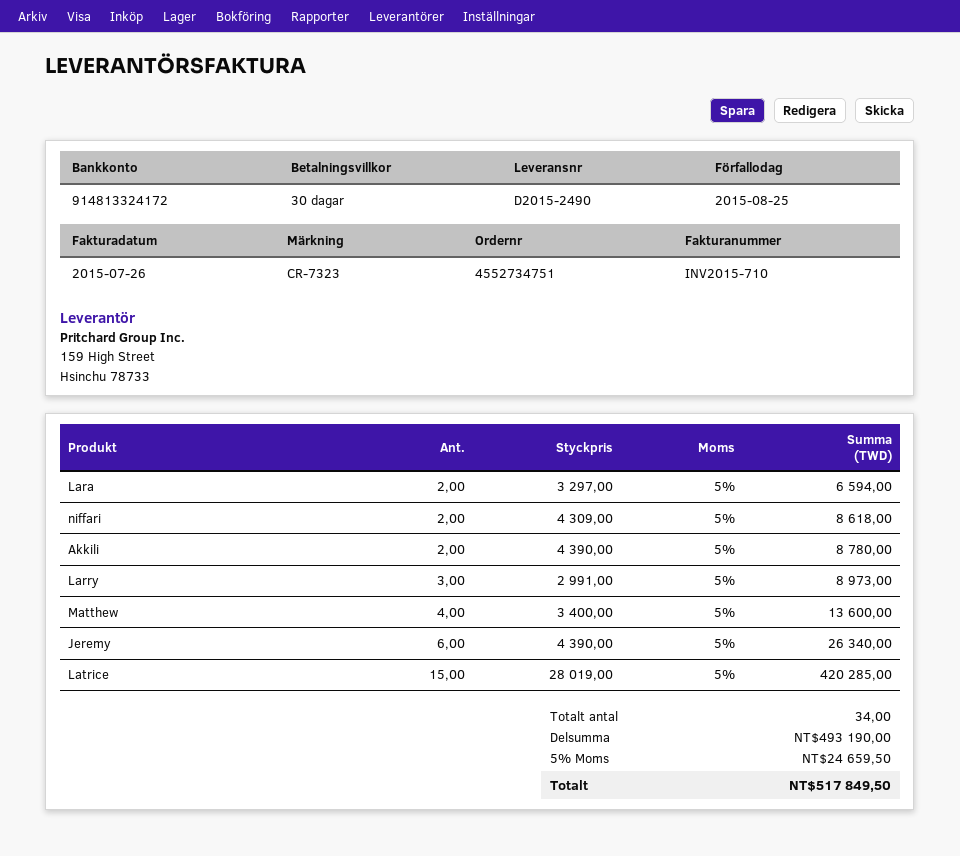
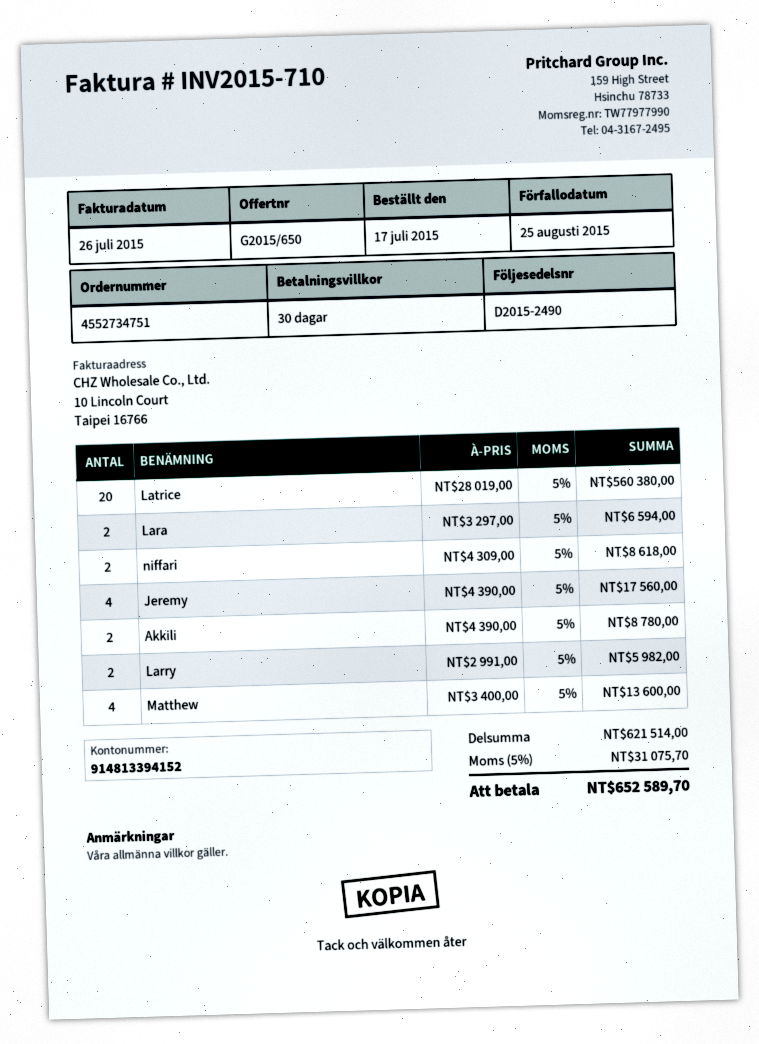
bank account: 914813324172 -> 914813394152
Larry: 3 x 2991.00 = 8973.00 -> 2 x 2991.00 = 5982.00
Jeremy: 6 x 4390.00 = 26340.00 -> 4 x 4390.00 = 17560.00
Latrice: 15 x 28019.00 = 420285.00 -> 20 x 28019.00 = 560380.00
subtotal: 493190.00 -> 621514.00
tax: 5% = 24659.50 -> 5% = 31075.70
total: 517849.50 -> 652589.70

